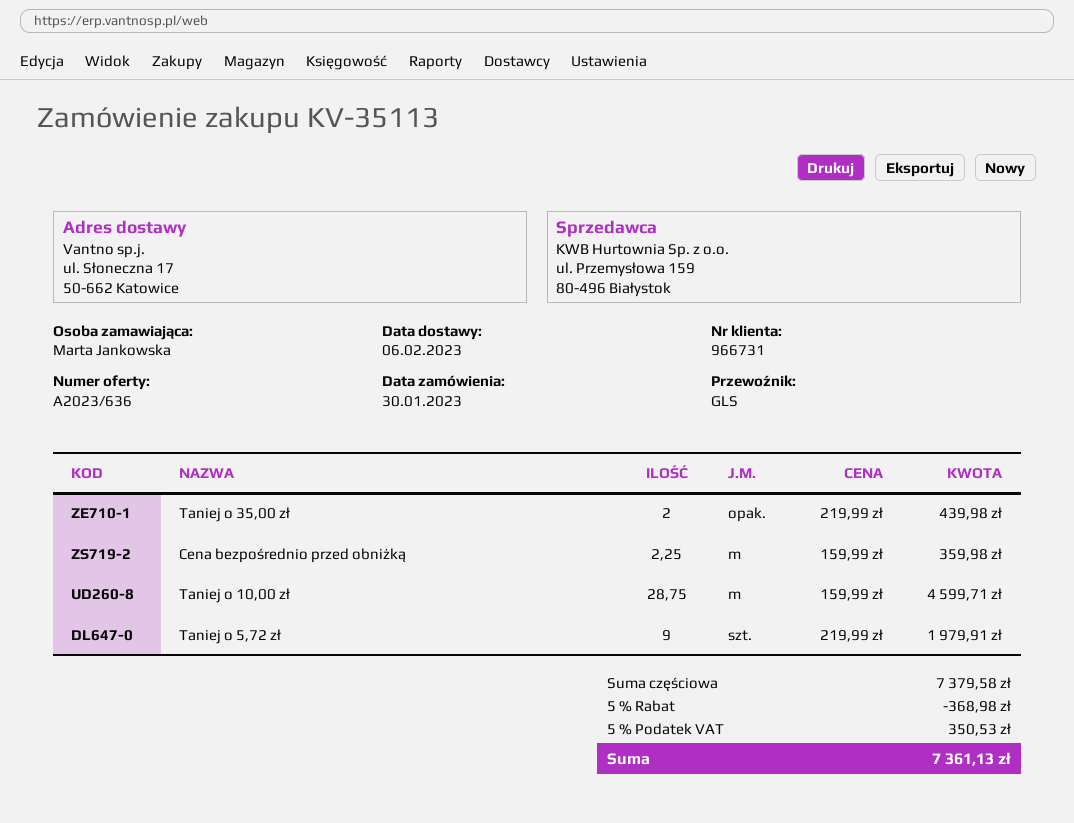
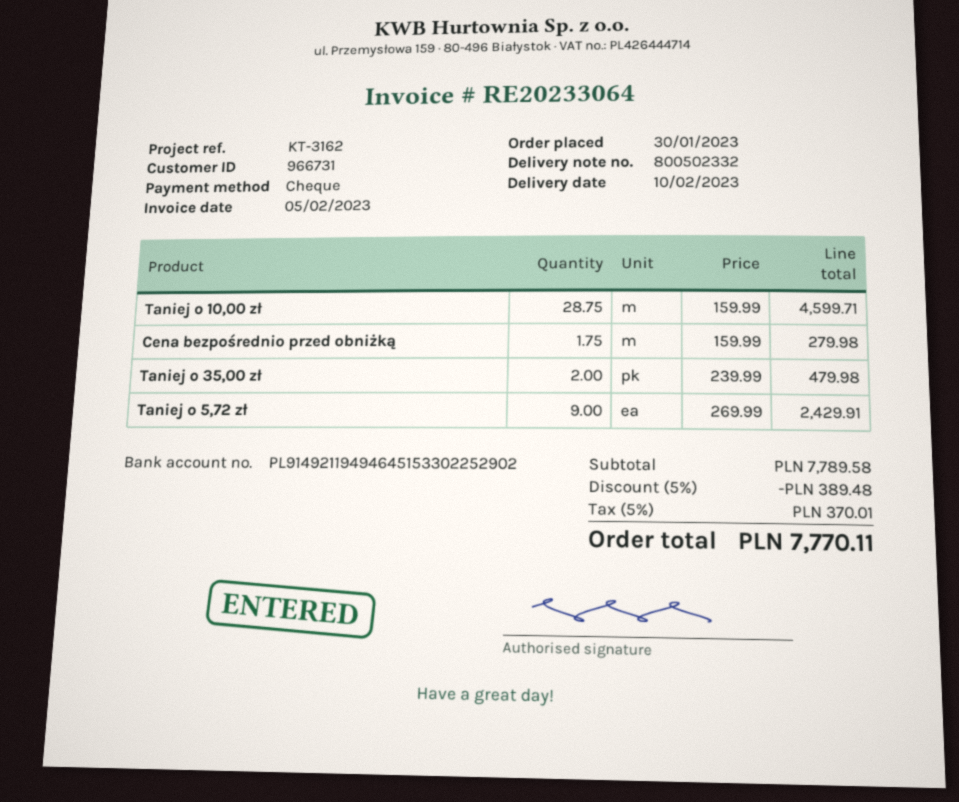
delivery date: 2023-02-06 -> 2023-02-10
Taniej o 35,00 zł: 2 x 219.99 = 439.98 -> 2 x 239.99 = 479.98
Cena bezpośrednio przed obniżką: 2.25 x 159.99 = 359.98 -> 1.75 x 159.99 = 279.98
Taniej o 5,72 zł: 9 x 219.99 = 1979.91 -> 9 x 269.99 = 2429.91
subtotal: 7379.58 -> 7789.58
discount: 5% = 368.98 -> 5% = 389.48
tax: 5% = 350.53 -> 5% = 370.01
total: 7361.13 -> 7770.11

